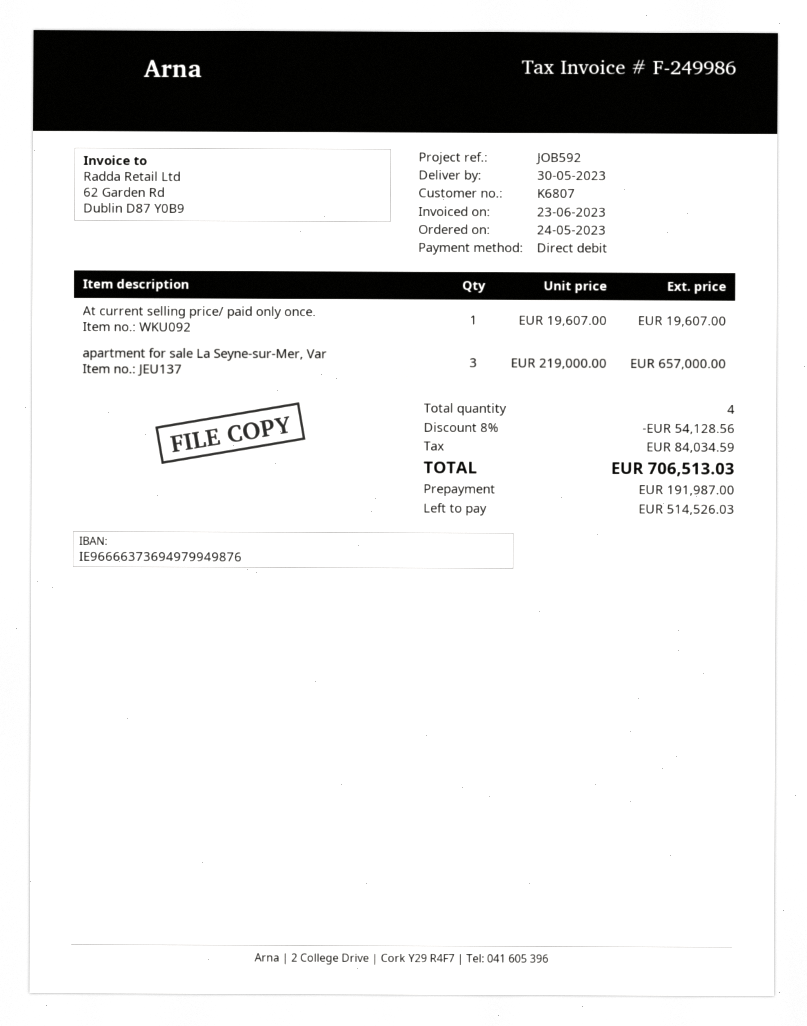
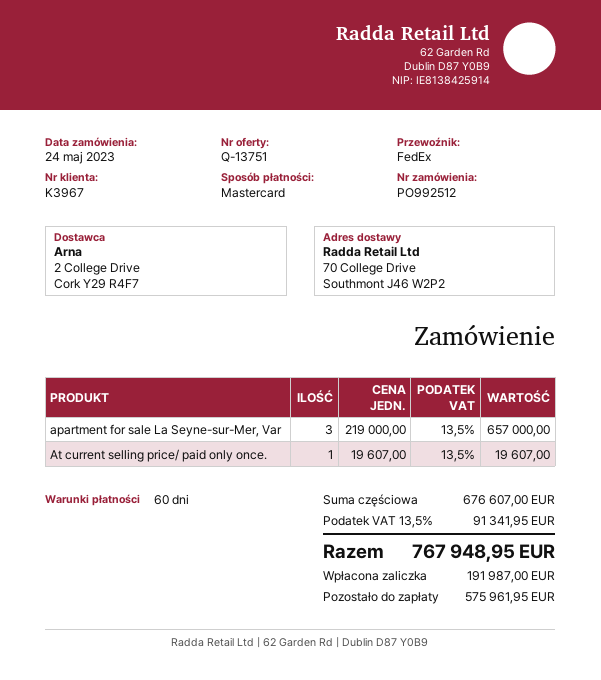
customer number: K6807 -> K3967
payment method: direct debit -> Mastercard
discount: 8% = 54128.56 -> none
tax: 84034.59 -> 91341.95
total: 706513.03 -> 767948.95
balance: 514526.03 -> 575961.95

